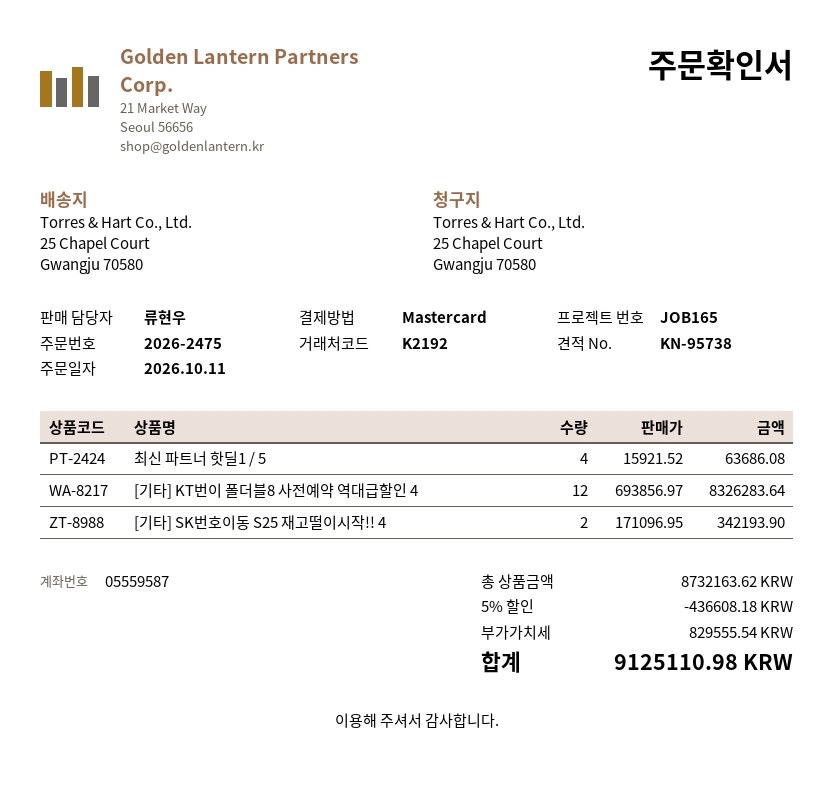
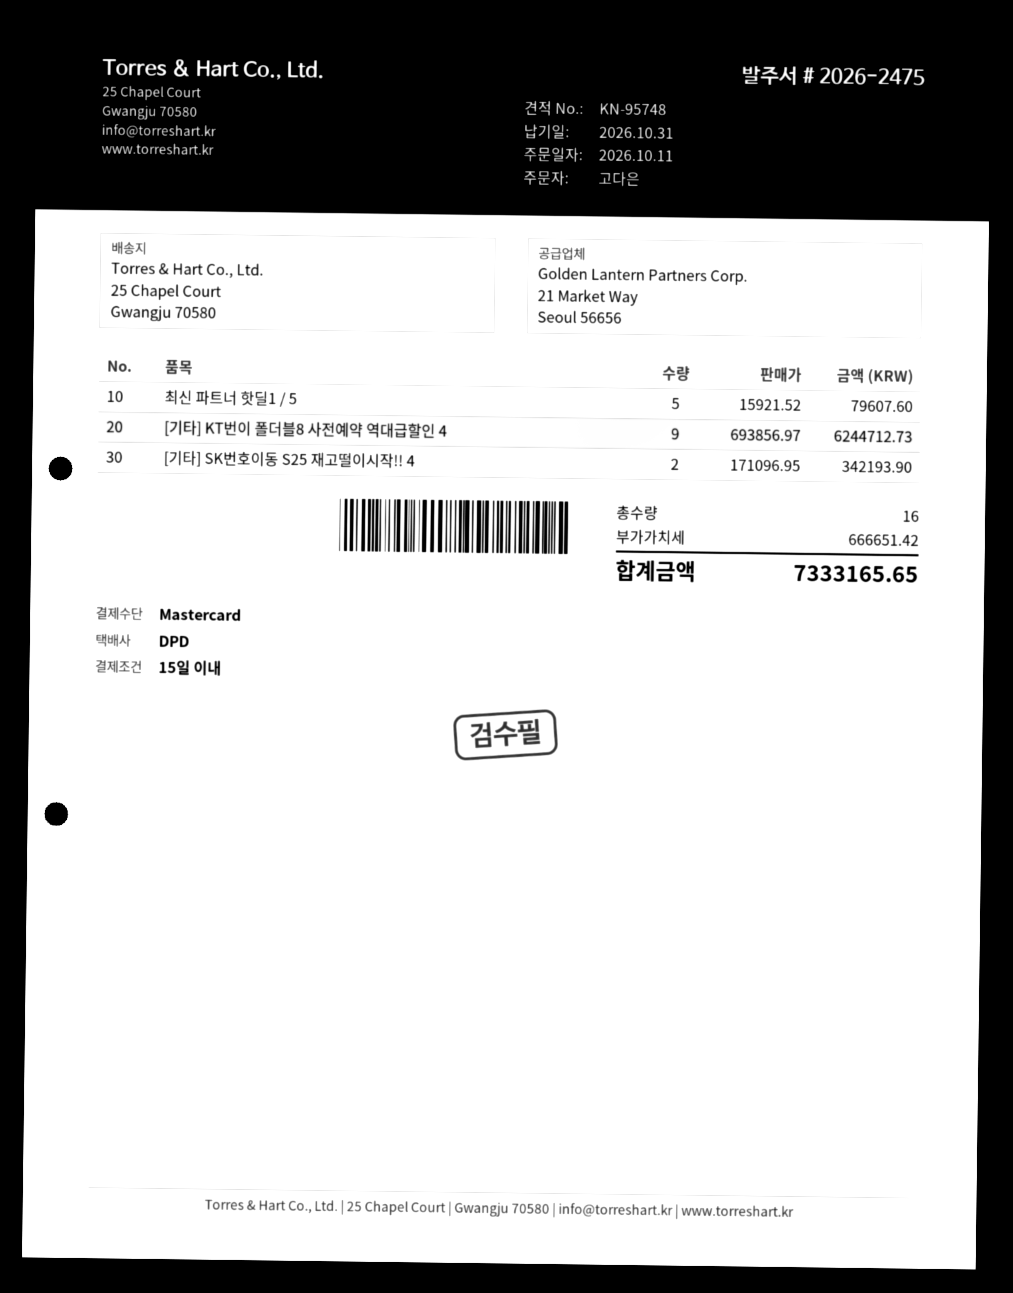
quote number: KN-95738 -> KN-95748
최신 파트너 핫딜1 / 5: 4 x 15921.52 = 63686.08 -> 5 x 15921.52 = 79607.60
[기타] KT번이 폴더블8 사전예약 역대급할인 4: 12 x 693856.97 = 8326283.64 -> 9 x 693856.97 = 6244712.73
discount: 5% = 436608.18 -> none
tax: 829555.54 -> 666651.42
total: 9125110.98 -> 7333165.65

